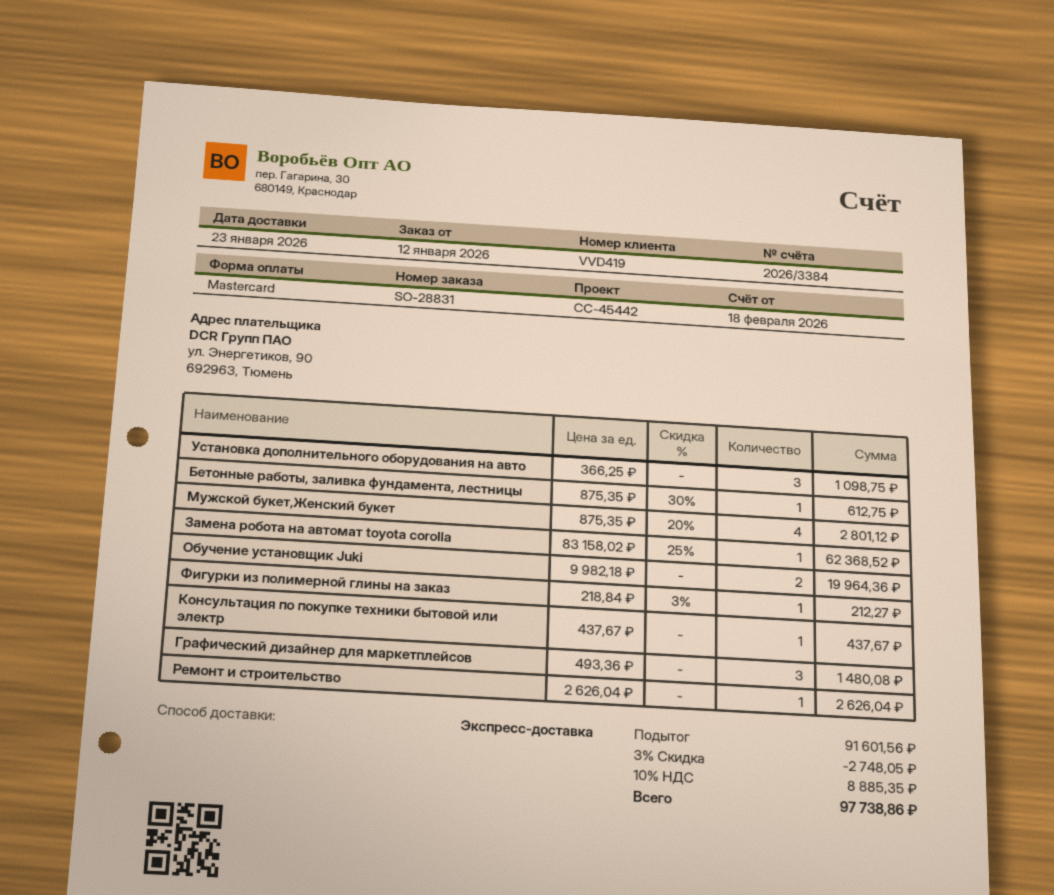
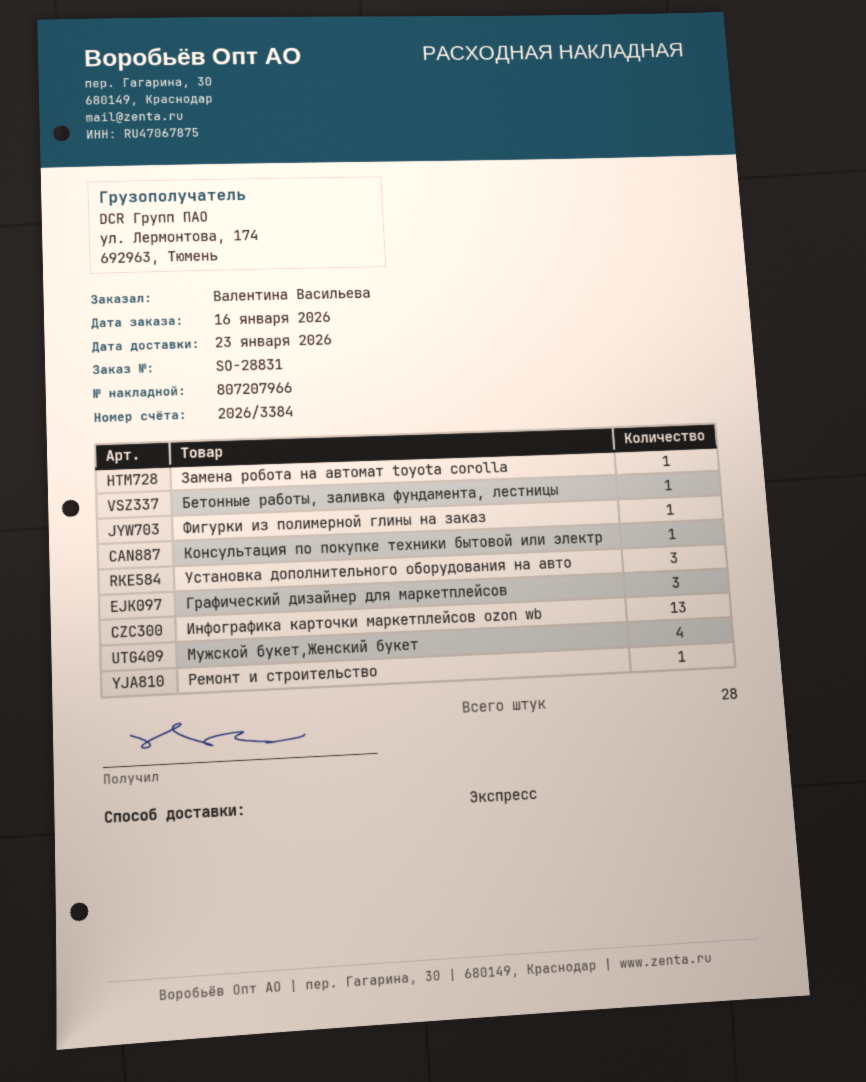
order date: 2026-01-12 -> 2026-01-16
Обучение установщик Juki: 2 -> none
Инфографика карточки маркетплейсов ozon wb: none -> 13

